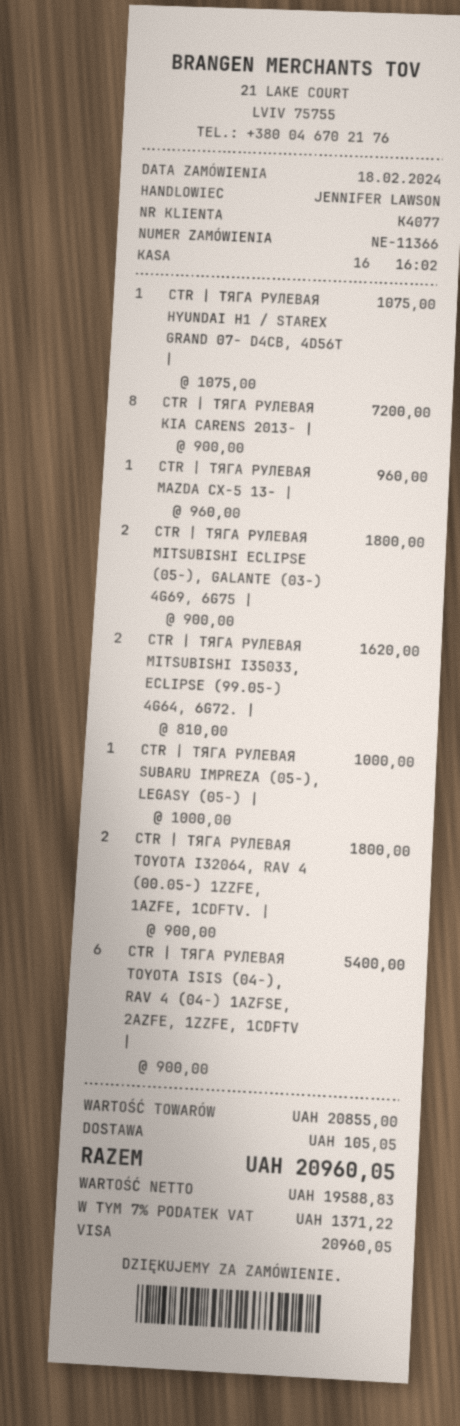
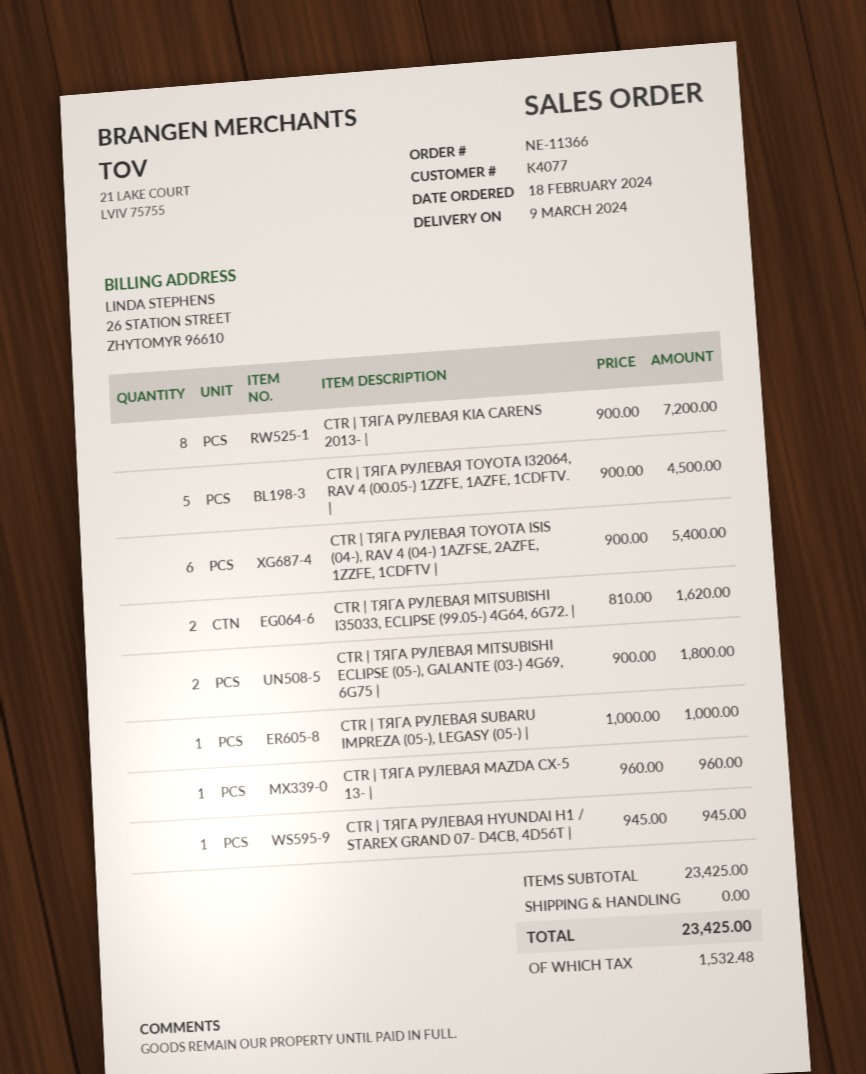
CTR | ТЯГА РУЛЕВАЯ HYUNDAI H1 / STAREX GRAND 07- D4CB, 4D56T |: 1 x 1075.00 = 1075.00 -> 1 x 945.00 = 945.00
CTR | ТЯГА РУЛЕВАЯ TOYOTA I32064, RAV 4 (00.05-) 1ZZFE, 1AZFE, 1CDFTV. |: 2 x 900.00 = 1800.00 -> 5 x 900.00 = 4500.00
subtotal: 20855.00 -> 23425.00
shipping: 105.05 -> 0.00
tax: 1371.22 -> 1532.48
total: 20960.05 -> 23425.00

